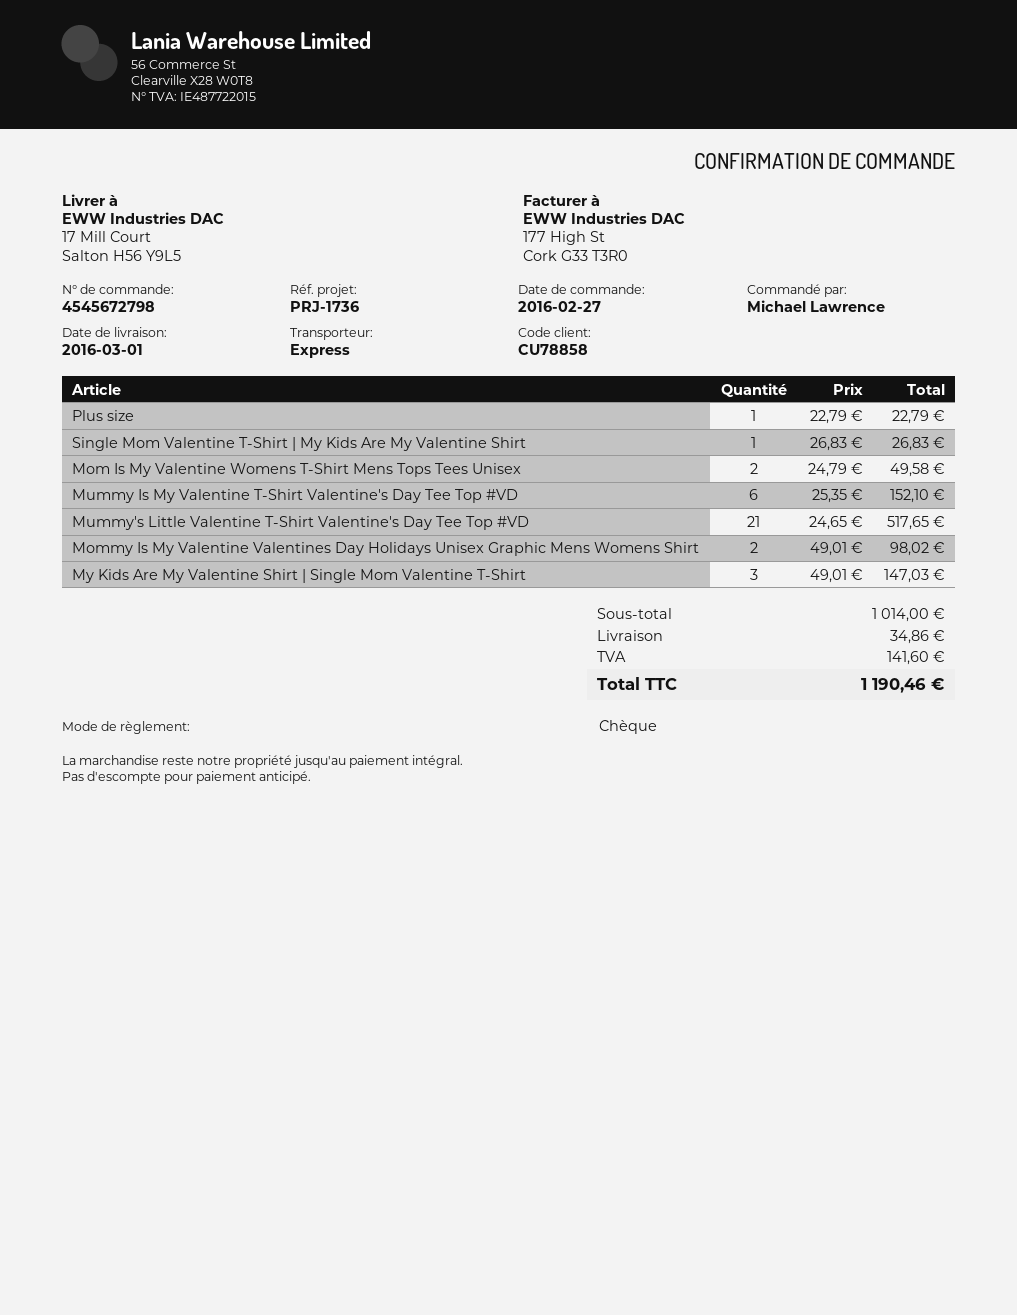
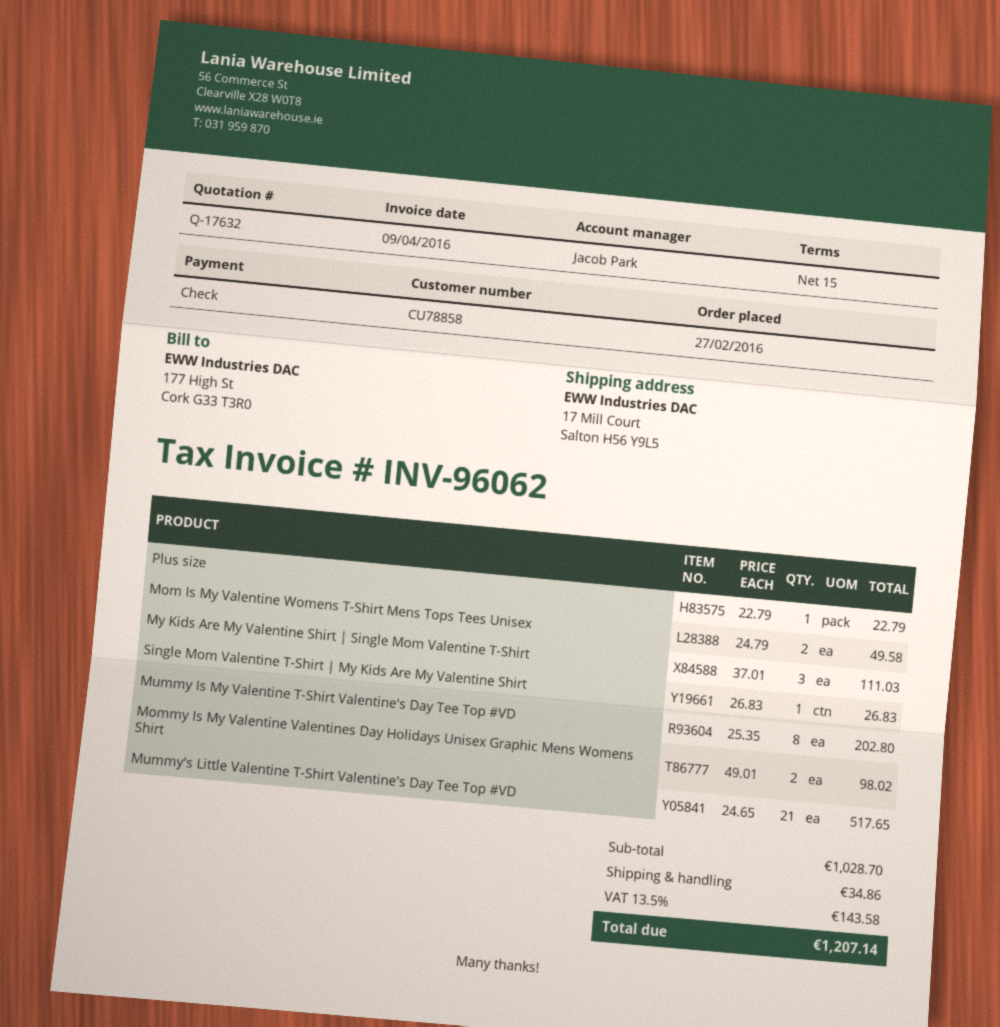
Mummy Is My Valentine T-Shirt Valentine's Day Tee Top #VD: 6 x 25.35 = 152.10 -> 8 x 25.35 = 202.80
My Kids Are My Valentine Shirt | Single Mom Valentine T-Shirt: 3 x 49.01 = 147.03 -> 3 x 37.01 = 111.03
subtotal: 1014.00 -> 1028.70
tax: 141.60 -> 143.58
total: 1190.46 -> 1207.14

